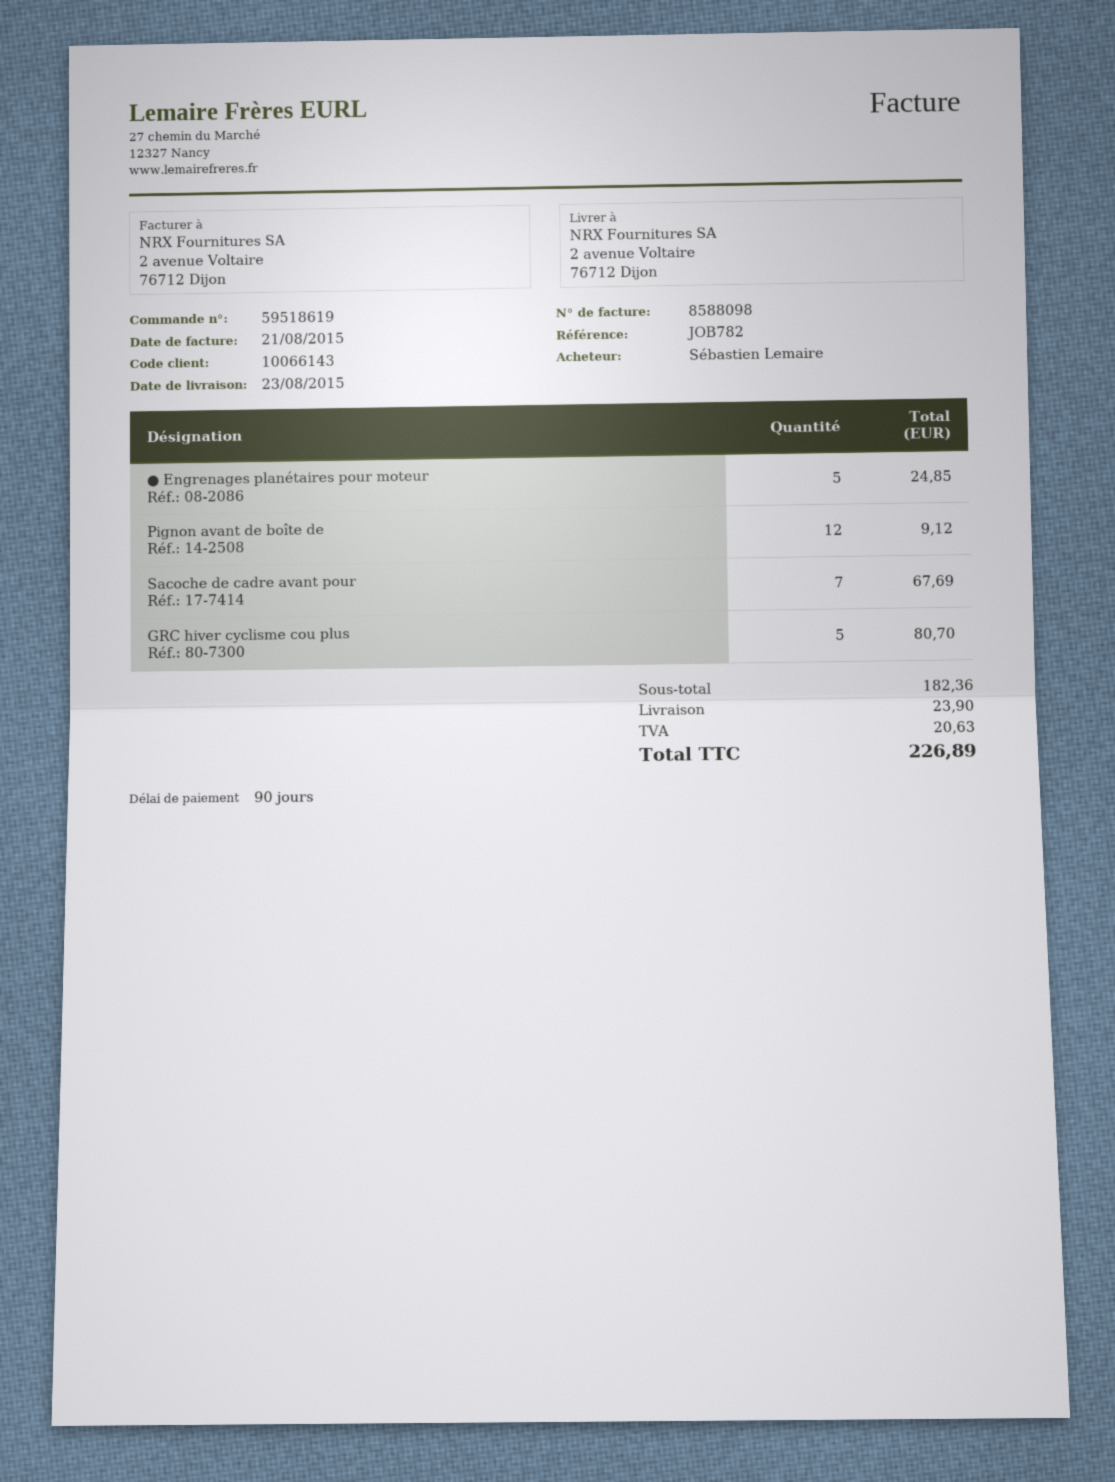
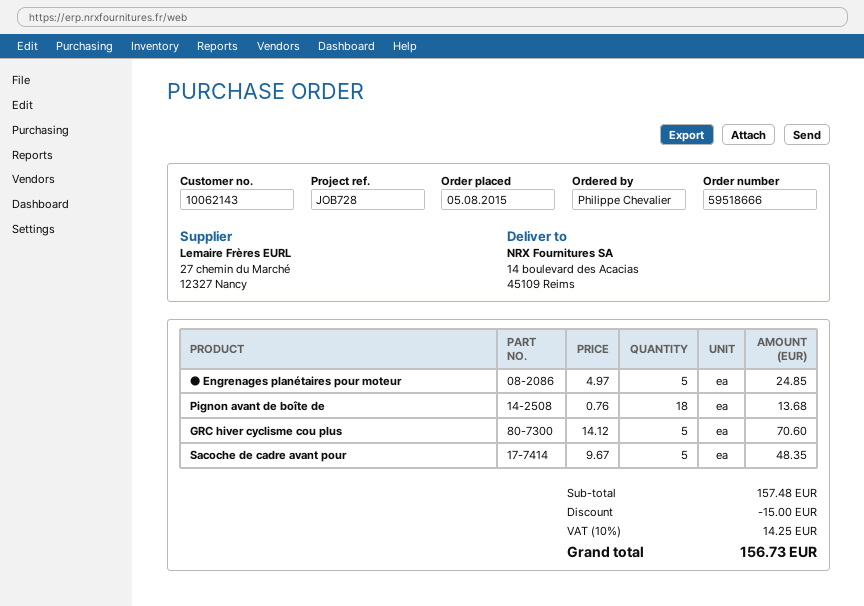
order number: 59518619 -> 59518666
customer number: 10066143 -> 10062143
reference: JOB782 -> JOB728
ordered by: Sébastien Lemaire -> Philippe Chevalier
ship to: 2 avenue Voltaire, 76712 Dijon -> 14 boulevard des Acacias, 45109 Reims
Pignon avant de boîte de: 12 for 9.12 -> 18 for 13.68
Sacoche de cadre avant pour: 7 for 67.69 -> 5 for 48.35
GRC hiver cyclisme cou plus: 5 for 80.70 -> 5 for 70.60
subtotal: 182.36 -> 157.48
discount: none -> 15.00
shipping: 23.90 -> none
tax: 20.63 -> 14.25
total: 226.89 -> 156.73

